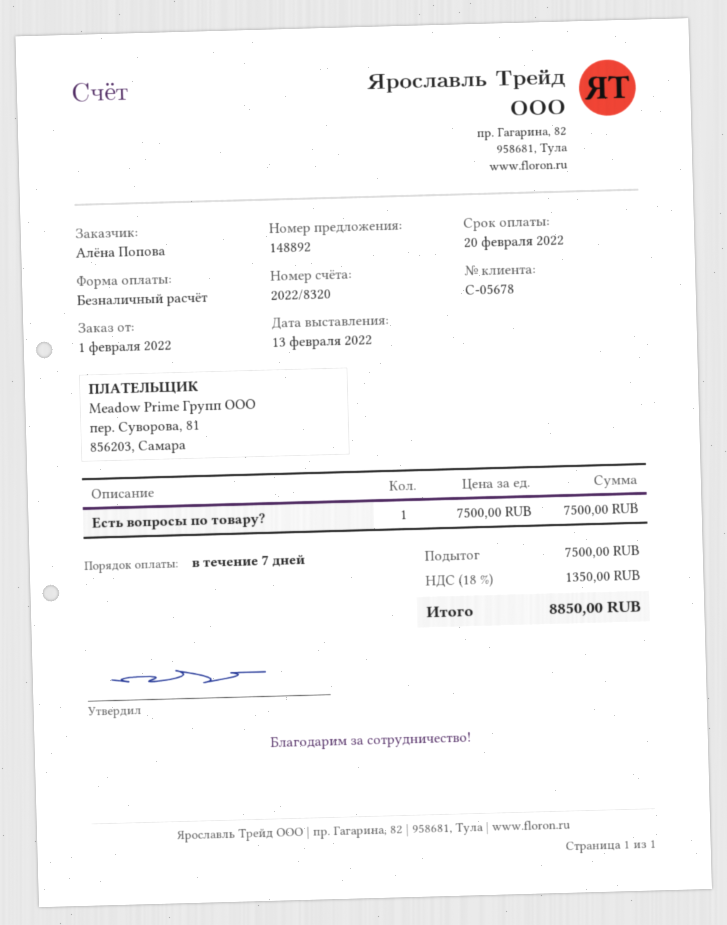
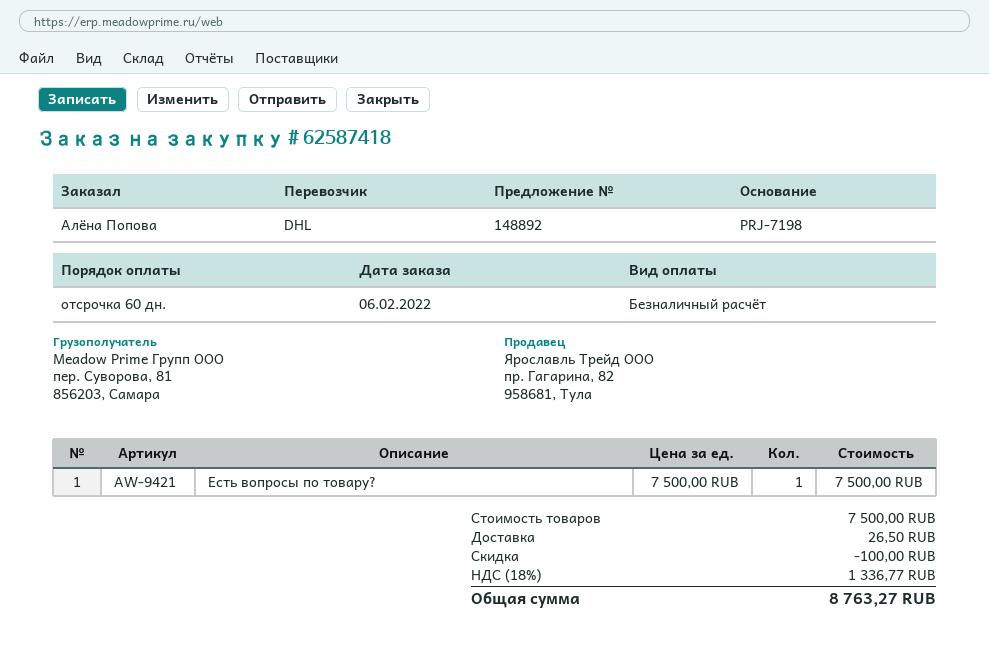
order date: 2022-02-01 -> 2022-02-06
payment terms: 7 days -> 60 days
discount: none -> 100.00
shipping: none -> 26.50
tax: 18% = 1350.00 -> 18% = 1336.77
total: 8850.00 -> 8763.27

